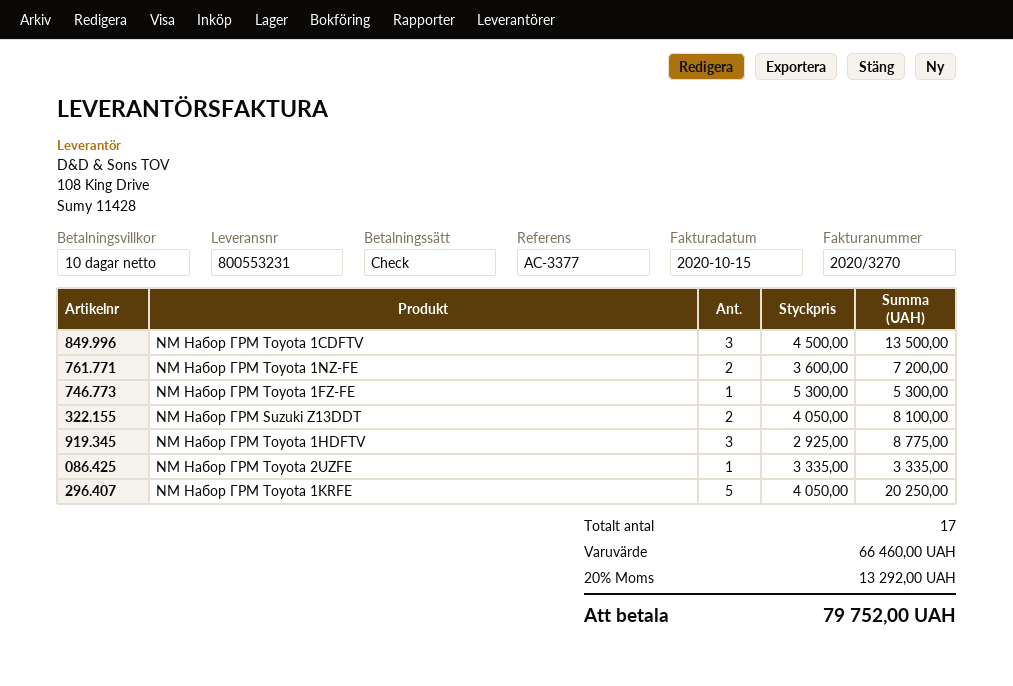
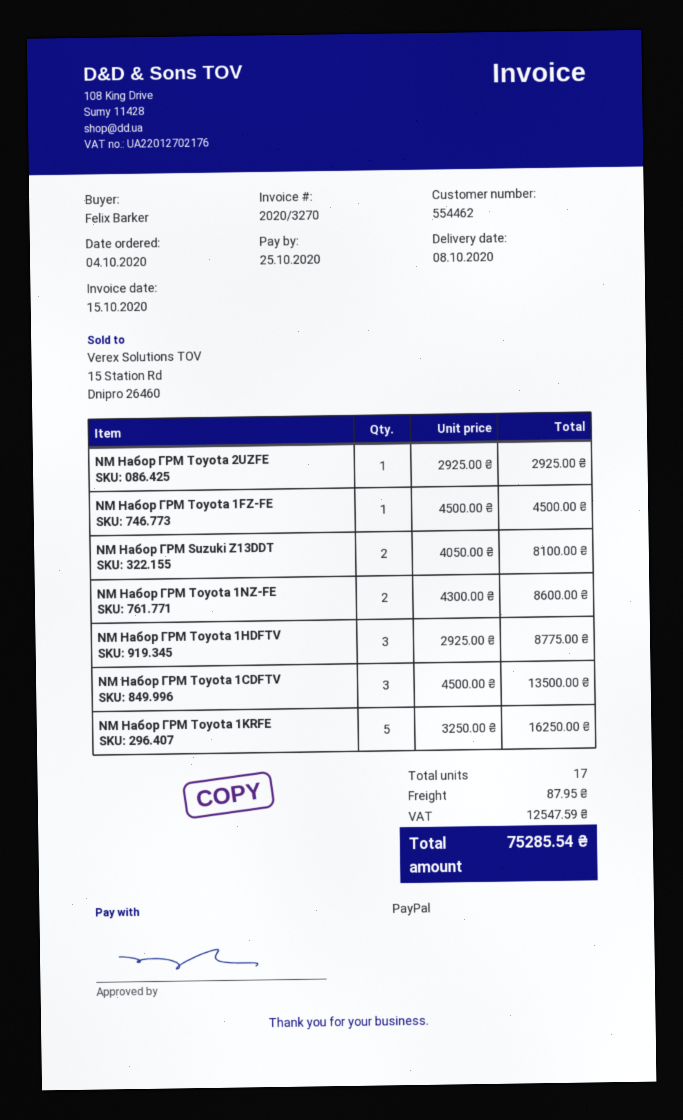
payment method: cheque -> PayPal
NM Набор ГРМ Toyota 1NZ-FE: 2 x 3600.00 = 7200.00 -> 2 x 4300.00 = 8600.00
NM Набор ГРМ Toyota 1FZ-FE: 1 x 5300.00 = 5300.00 -> 1 x 4500.00 = 4500.00
NM Набор ГРМ Toyota 2UZFE: 1 x 3335.00 = 3335.00 -> 1 x 2925.00 = 2925.00
NM Набор ГРМ Toyota 1KRFE: 5 x 4050.00 = 20250.00 -> 5 x 3250.00 = 16250.00
shipping: none -> 87.95
tax: 13292.00 -> 12547.59
total: 79752.00 -> 75285.54

